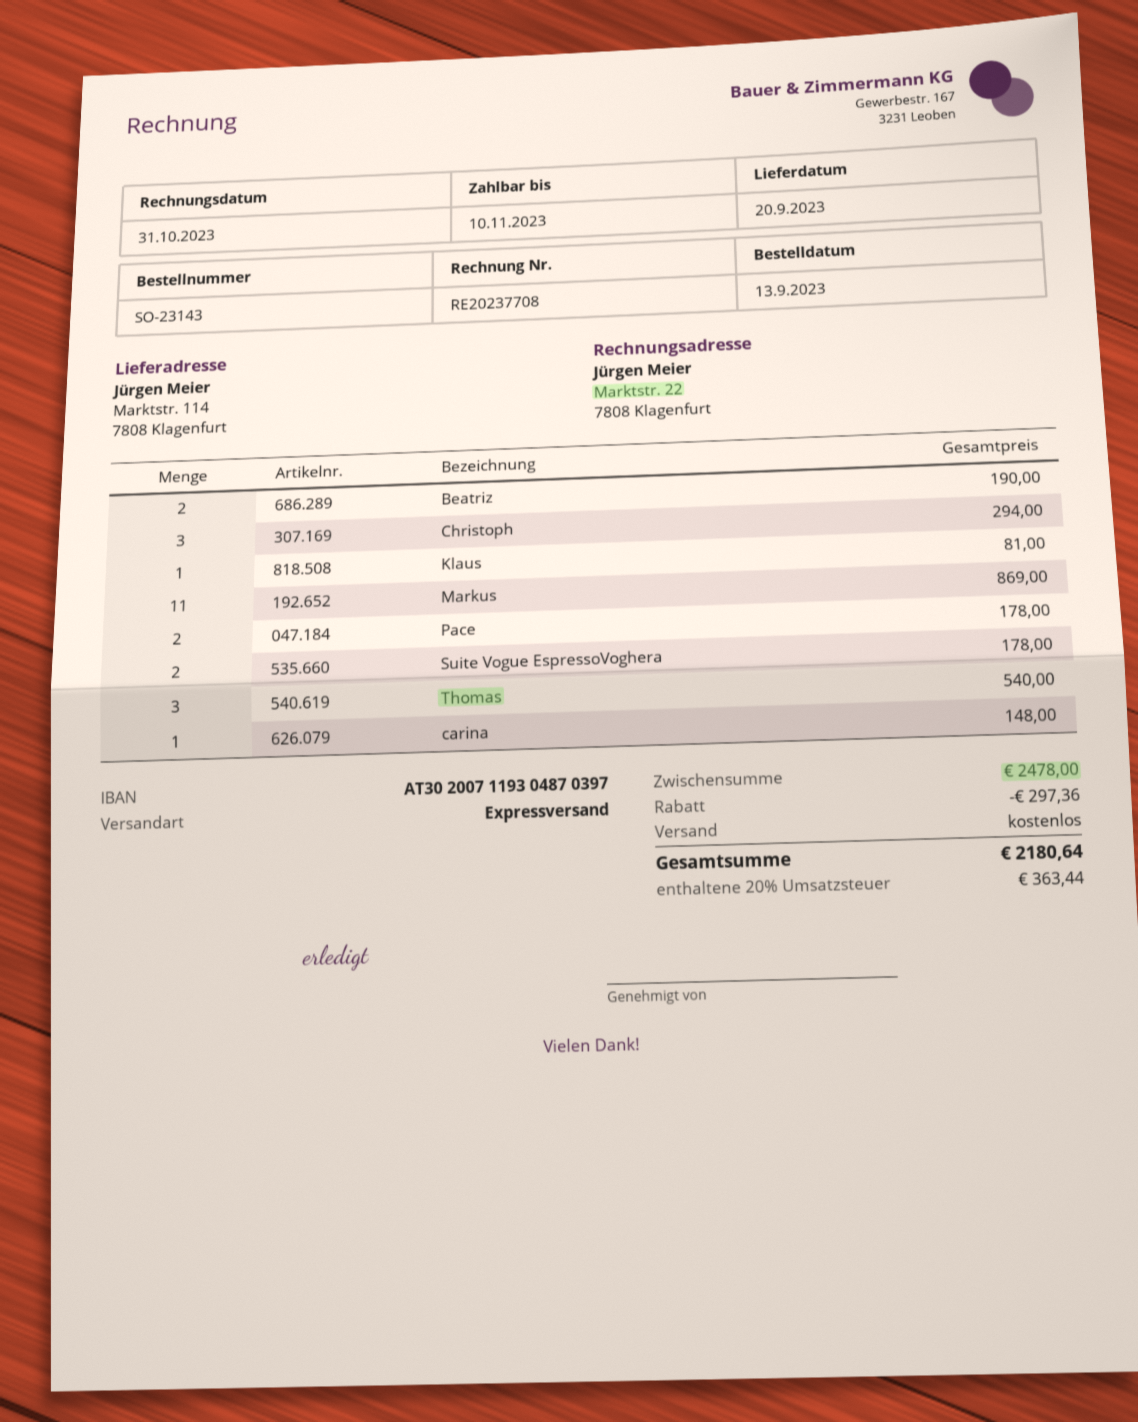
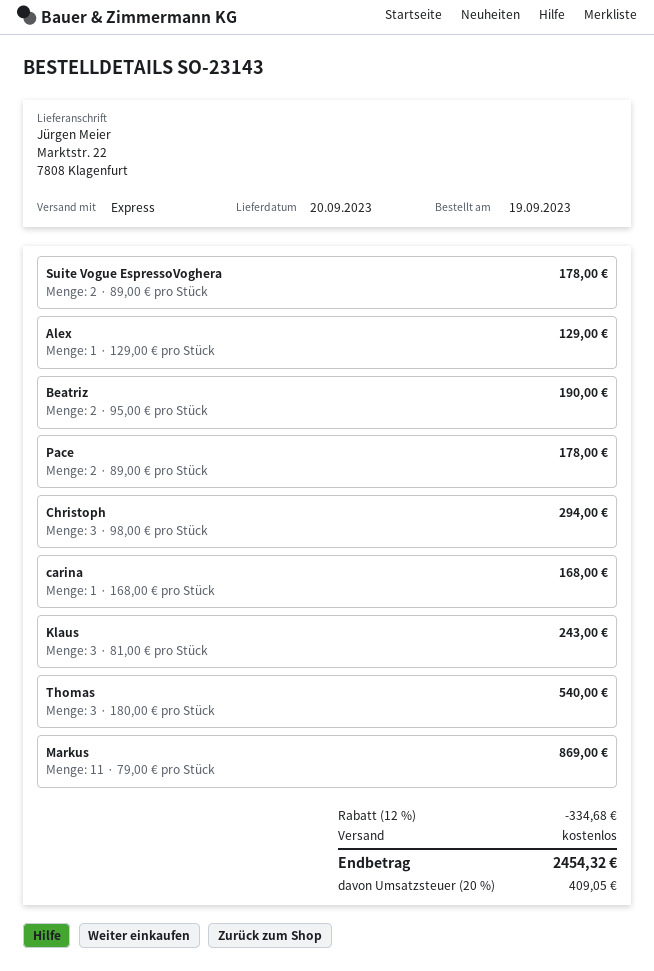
order date: 2023-09-13 -> 2023-09-19
ship to: Marktstr. 114, 7808 Klagenfurt -> Marktstr. 22, 7808 Klagenfurt
Klaus: 1 for 81.00 -> 3 for 243.00
carina: 1 for 148.00 -> 1 for 168.00
Alex: none -> 1 for 129.00
discount: 297.36 -> 334.68
tax: 20% = 363.44 -> 20% = 409.05
total: 2180.64 -> 2454.32

